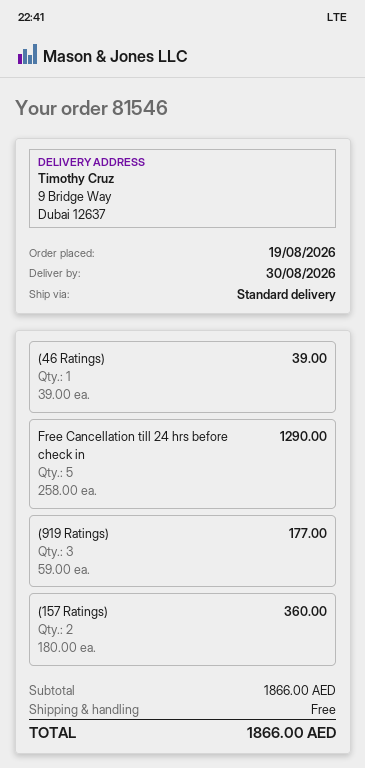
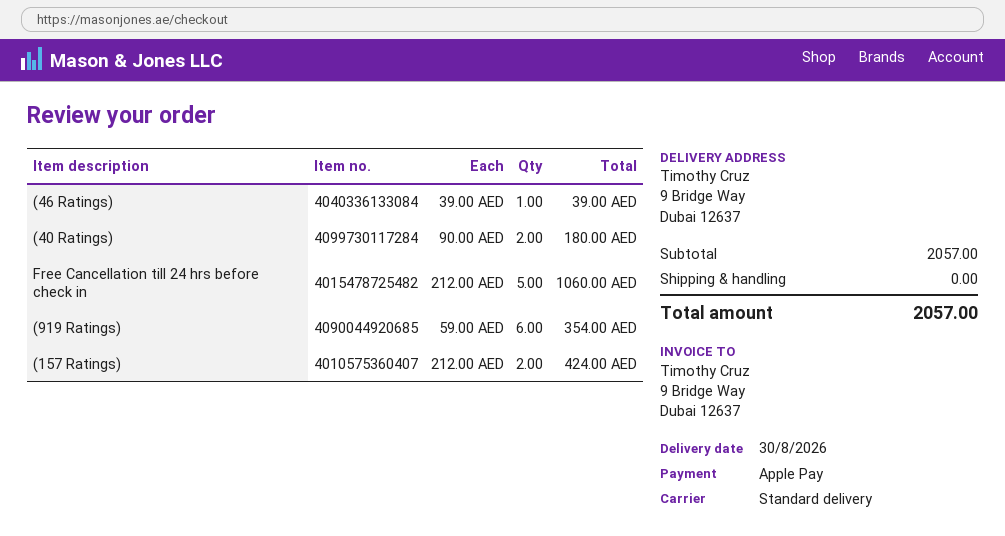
Free Cancellation till 24 hrs before check in: 5 x 258.00 = 1290.00 -> 5 x 212.00 = 1060.00
(919 Ratings): 3 x 59.00 = 177.00 -> 6 x 59.00 = 354.00
(157 Ratings): 2 x 180.00 = 360.00 -> 2 x 212.00 = 424.00
(40 Ratings): none -> 2 x 90.00 = 180.00
subtotal: 1866.00 -> 2057.00
total: 1866.00 -> 2057.00

